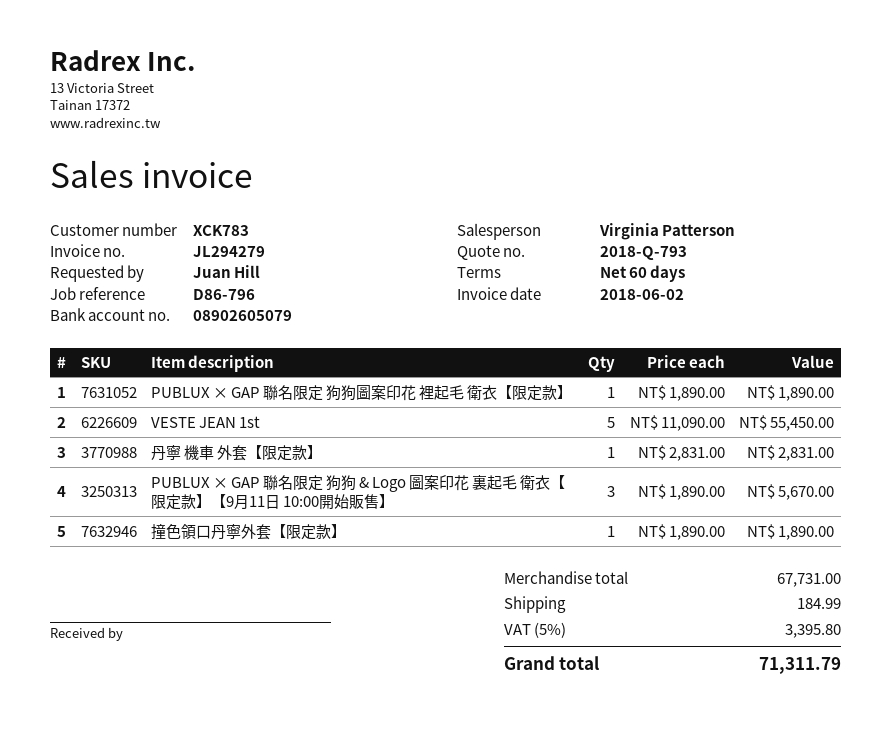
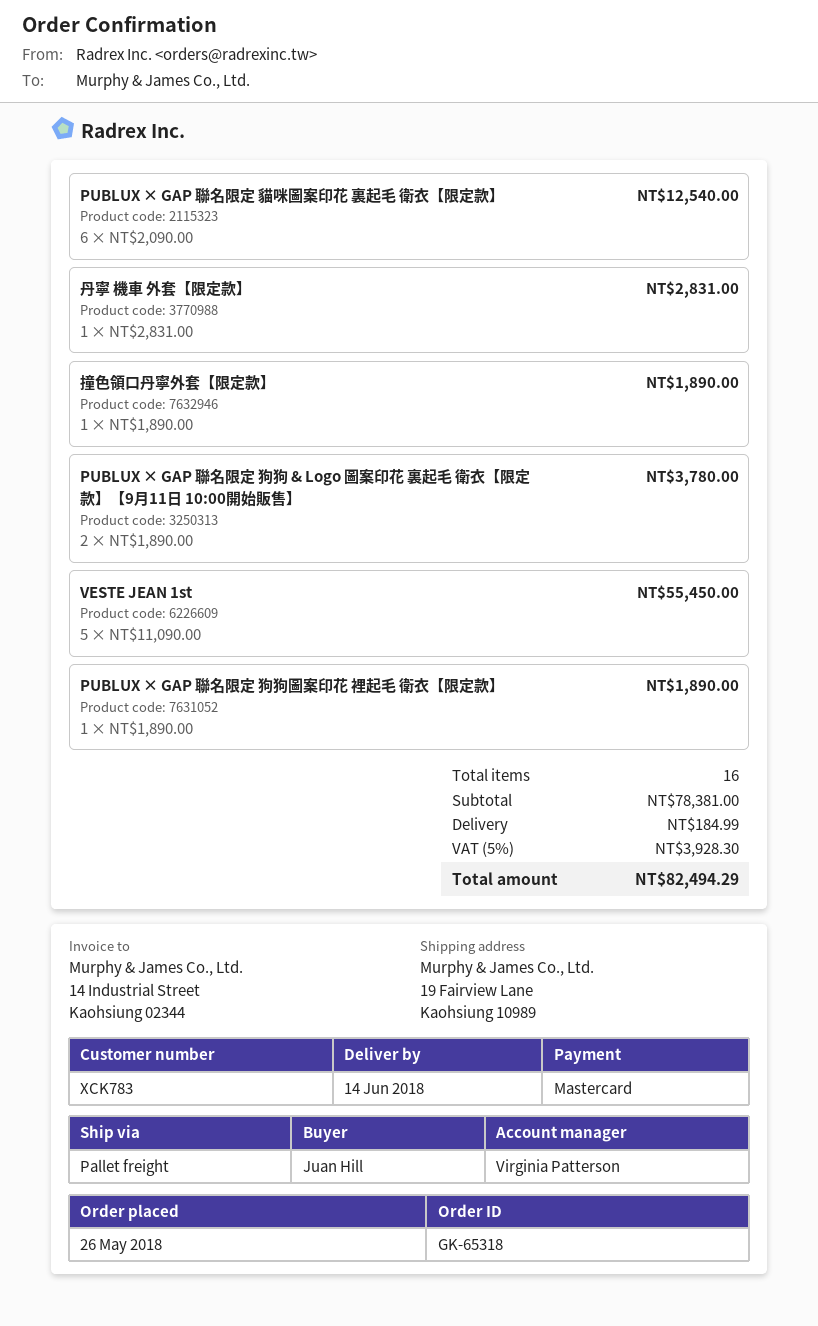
PUBLUX × GAP 聯名限定 狗狗 & Logo 圖案印花 裏起毛 衛衣【限定款】【9月11日 10:00開始販售】: 3 x 1890.00 = 5670.00 -> 2 x 1890.00 = 3780.00
PUBLUX × GAP 聯名限定 貓咪圖案印花 裏起毛 衛衣【限定款】: none -> 6 x 2090.00 = 12540.00
subtotal: 67731.00 -> 78381.00
tax: 5% = 3395.80 -> 5% = 3928.30
total: 71311.79 -> 82494.29

